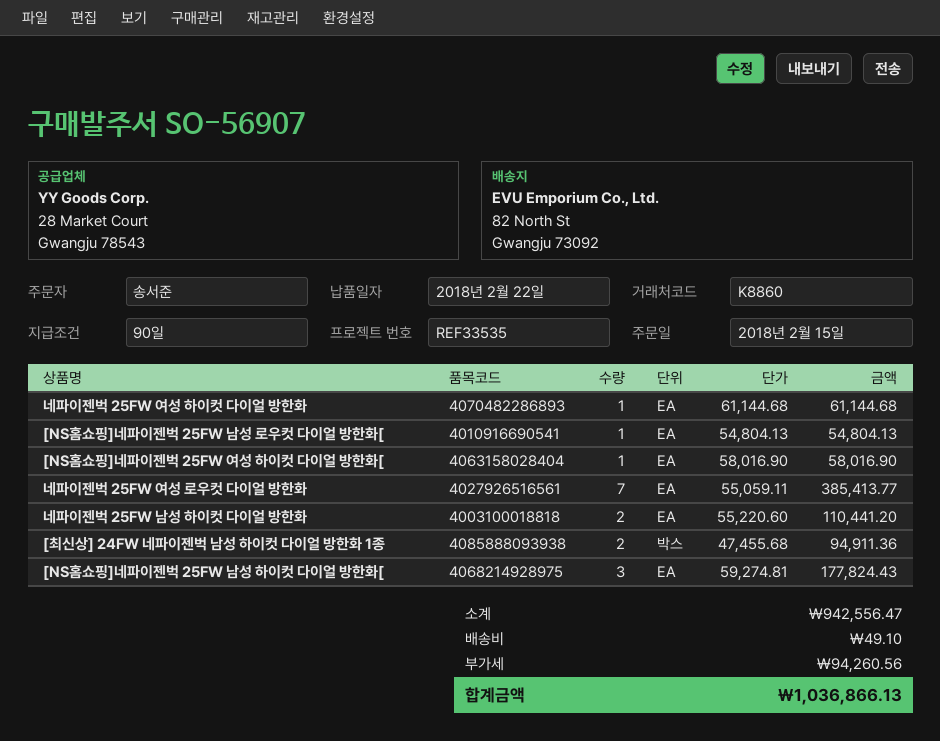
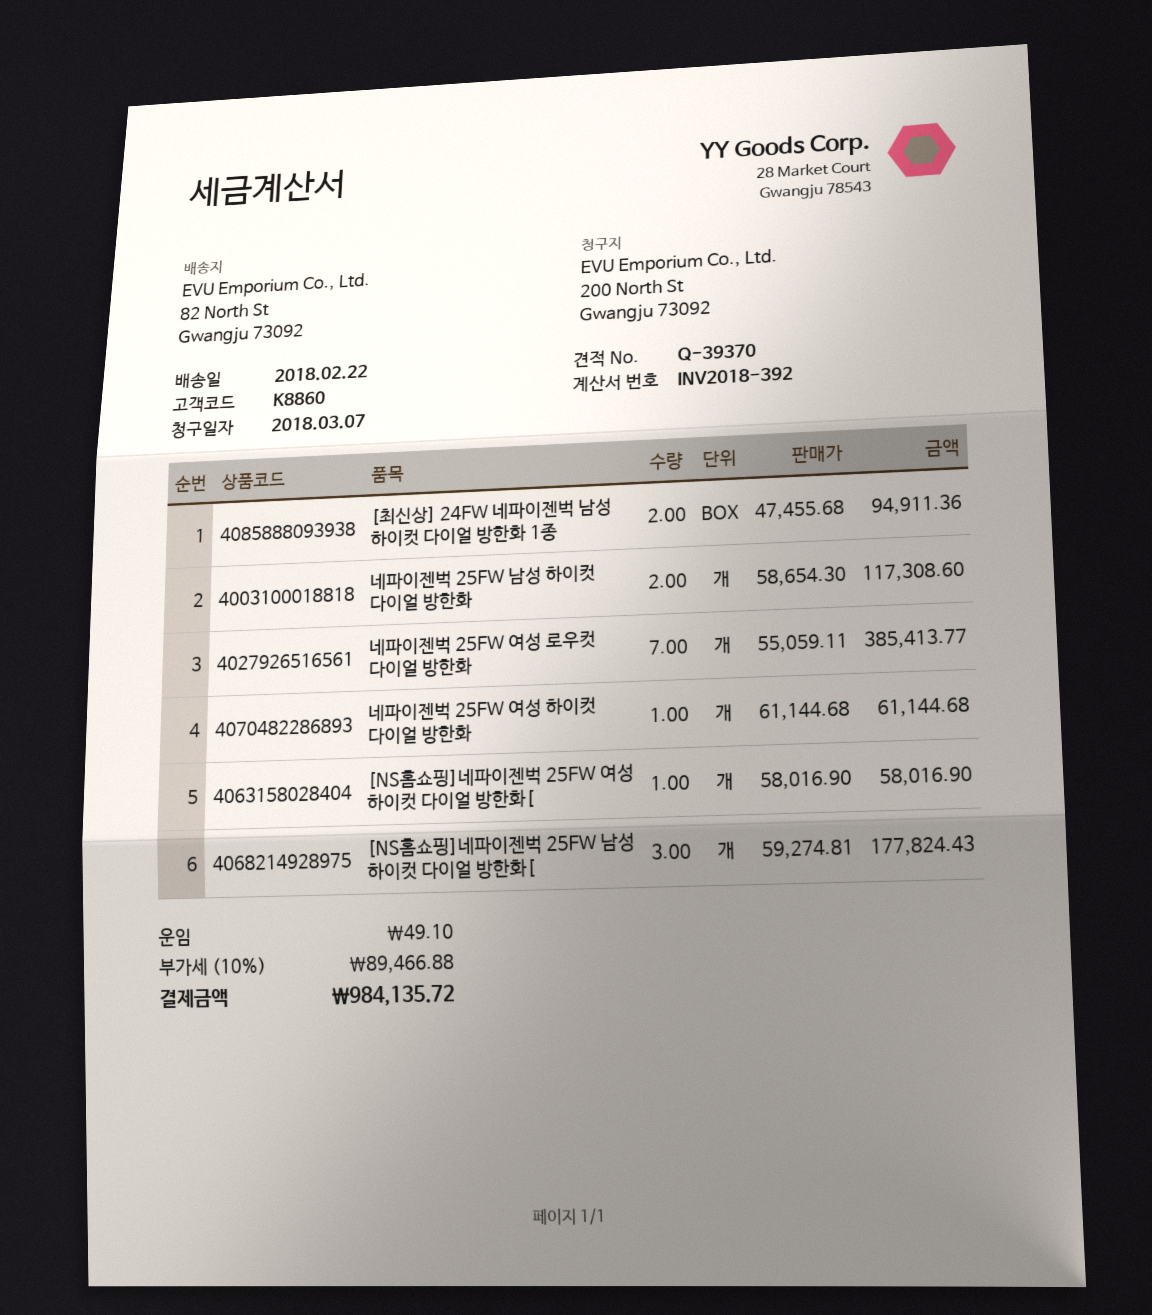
[NS홈쇼핑]네파이젠벅 25FW 남성 로우컷 다이얼 방한화[: 1 x 54804.13 = 54804.13 -> none
네파이젠벅 25FW 남성 하이컷 다이얼 방한화: 2 x 55220.60 = 110441.20 -> 2 x 58654.30 = 117308.60
tax: 94260.56 -> 89466.88
total: 1036866.13 -> 984135.72

